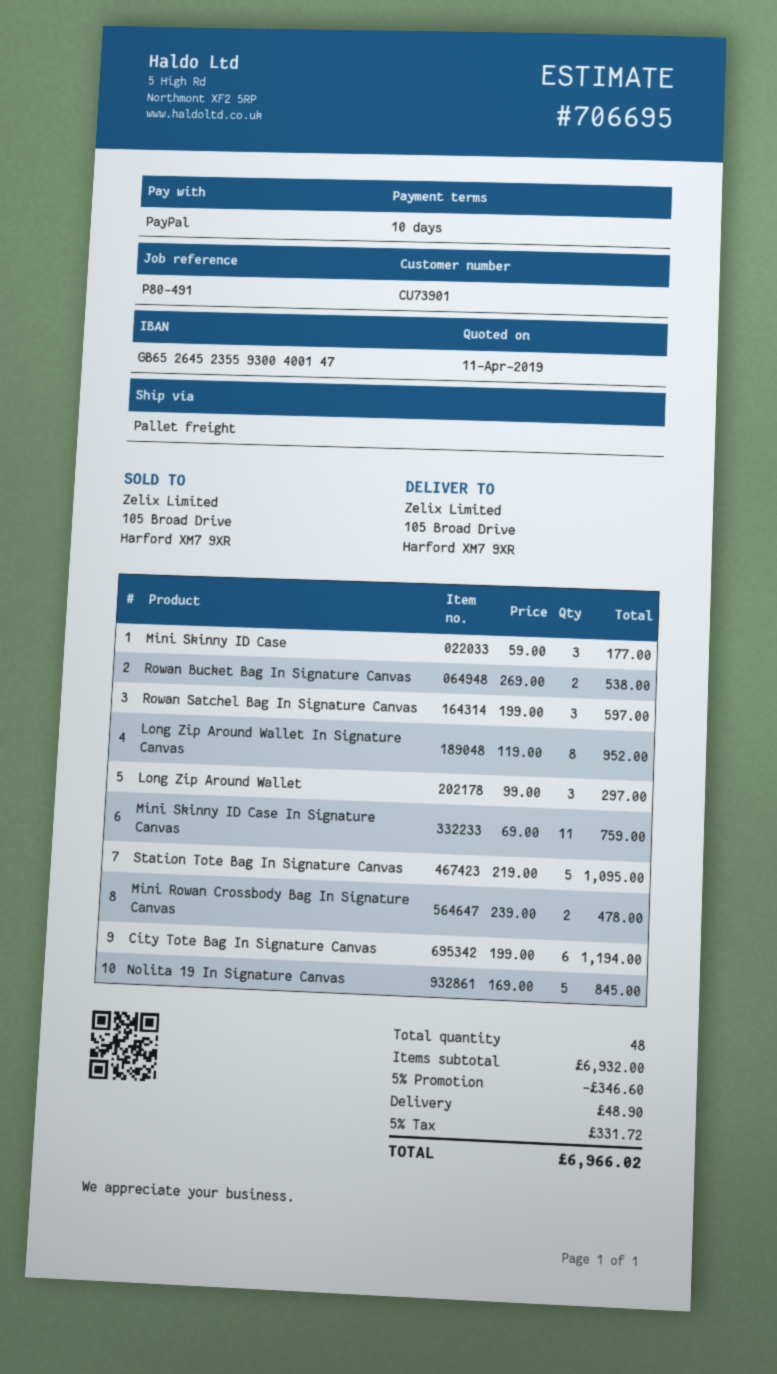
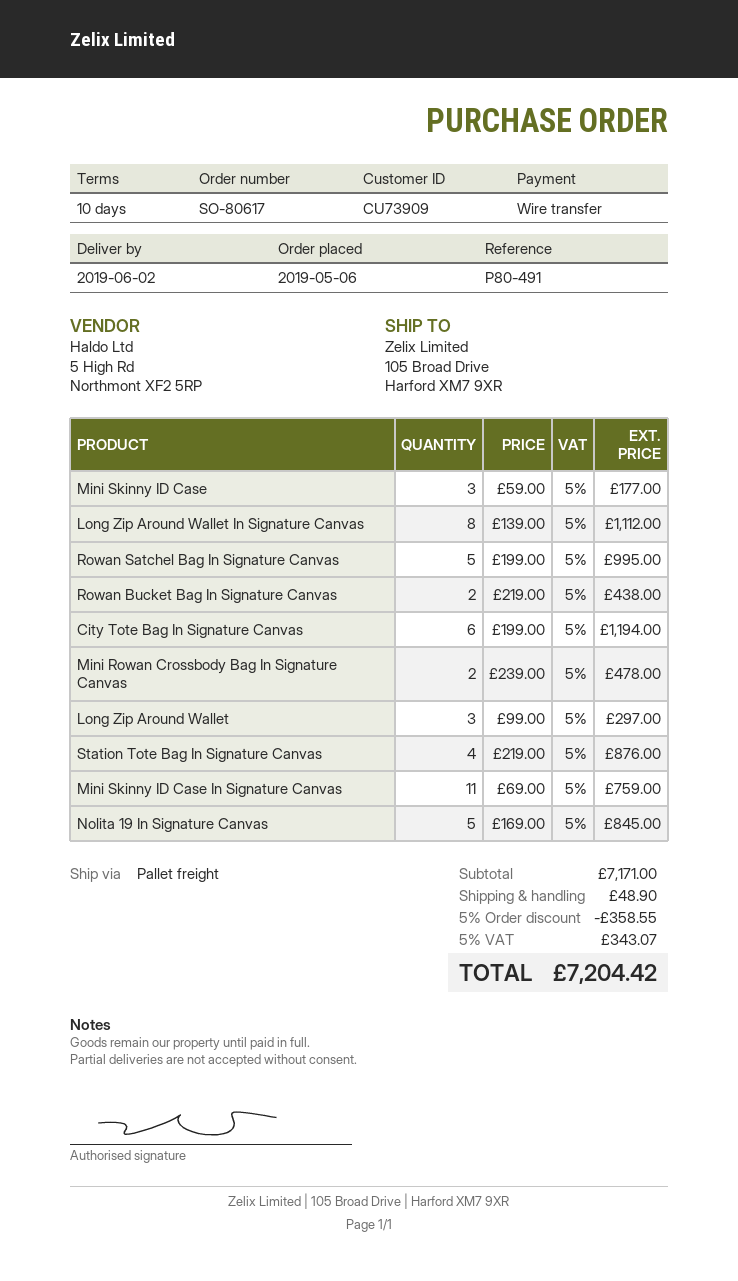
customer number: CU73901 -> CU73909
payment method: PayPal -> bank transfer
Rowan Bucket Bag In Signature Canvas: 2 x 269.00 = 538.00 -> 2 x 219.00 = 438.00
Rowan Satchel Bag In Signature Canvas: 3 x 199.00 = 597.00 -> 5 x 199.00 = 995.00
Long Zip Around Wallet In Signature Canvas: 8 x 119.00 = 952.00 -> 8 x 139.00 = 1112.00
Station Tote Bag In Signature Canvas: 5 x 219.00 = 1095.00 -> 4 x 219.00 = 876.00
subtotal: 6932.00 -> 7171.00
discount: 5% = 346.60 -> 5% = 358.55
tax: 5% = 331.72 -> 5% = 343.07
total: 6966.02 -> 7204.42

